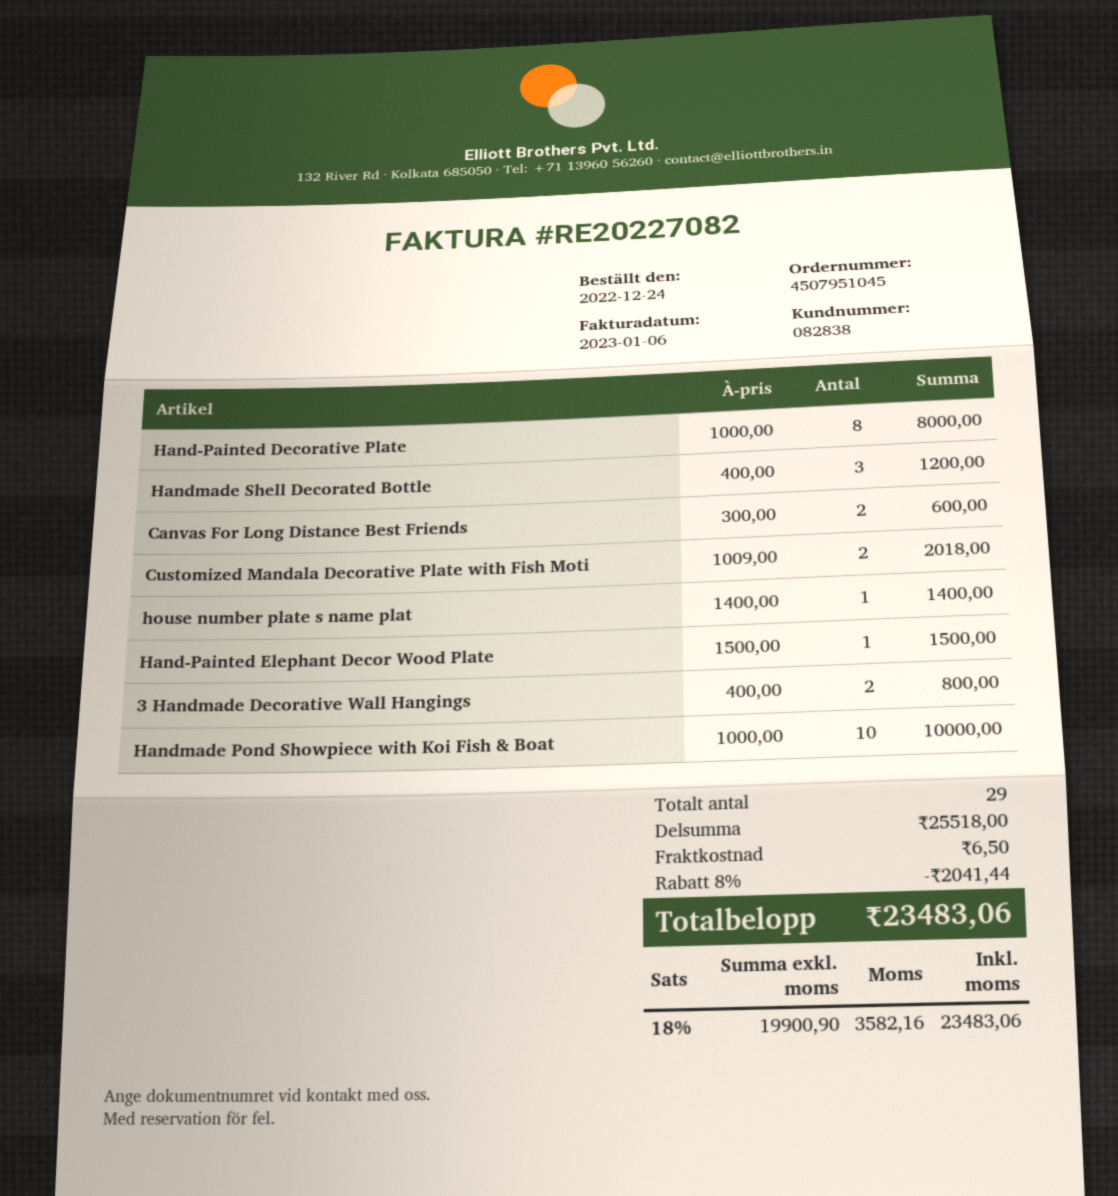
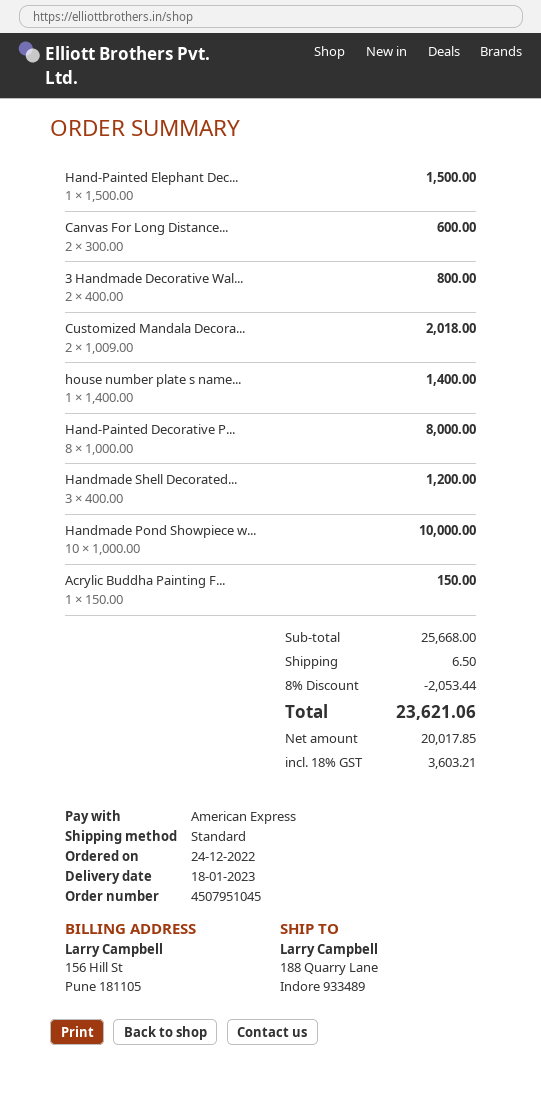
Acrylic Buddha Painting F...: none -> 1 x 150.00 = 150.00
subtotal: 25518.00 -> 25668.00
discount: 8% = 2041.44 -> 8% = 2053.44
net: 19900.90 -> 20017.85
tax: 18% = 3582.16 -> 18% = 3603.21
total: 23483.06 -> 23621.06

